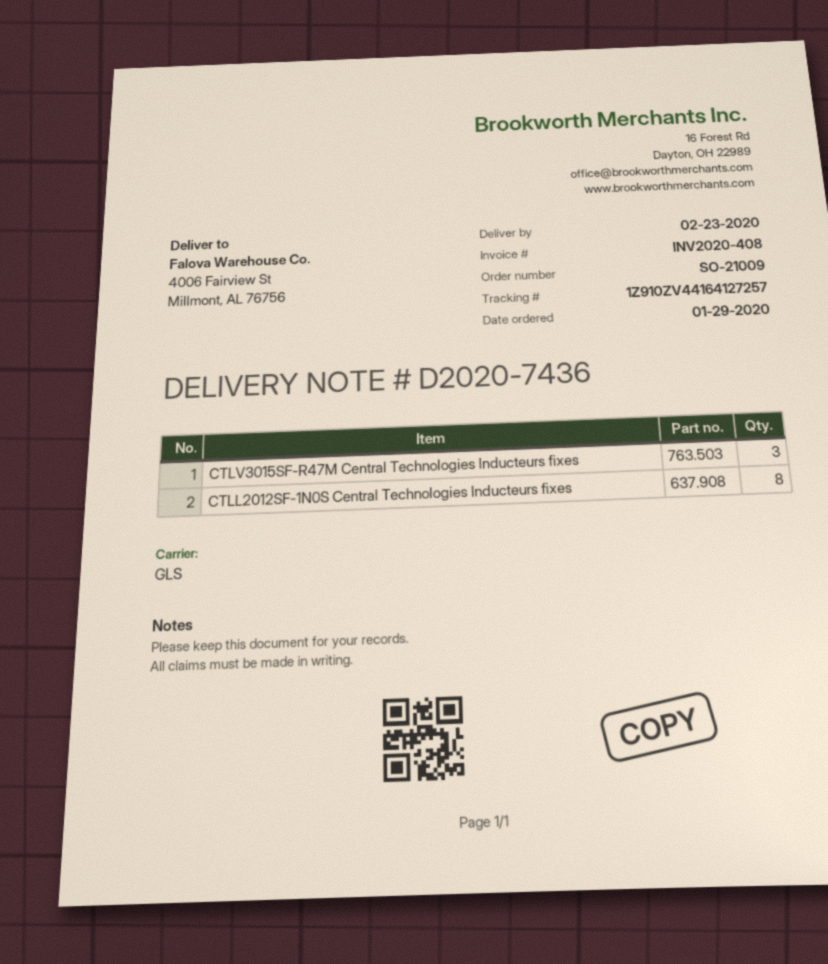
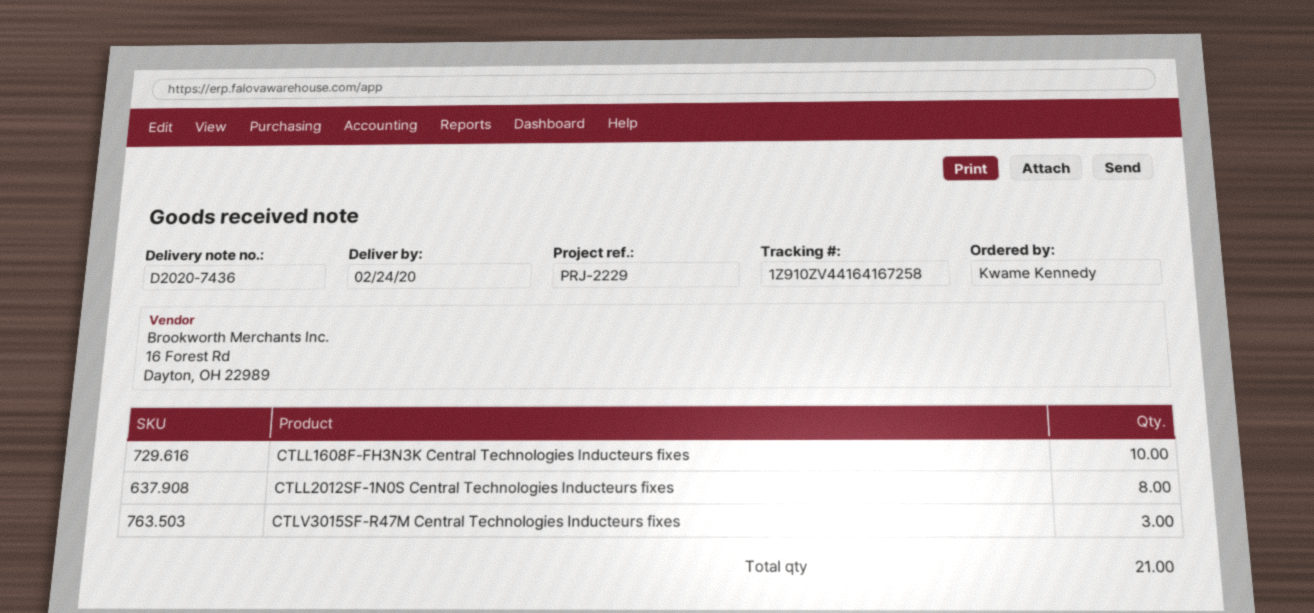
delivery date: 2020-02-23 -> 2020-02-24
tracking number: 1Z910ZV44164127257 -> 1Z910ZV44164167258
CTLL1608F-FH3N3K Central Technologies Inducteurs fixes: none -> 10

